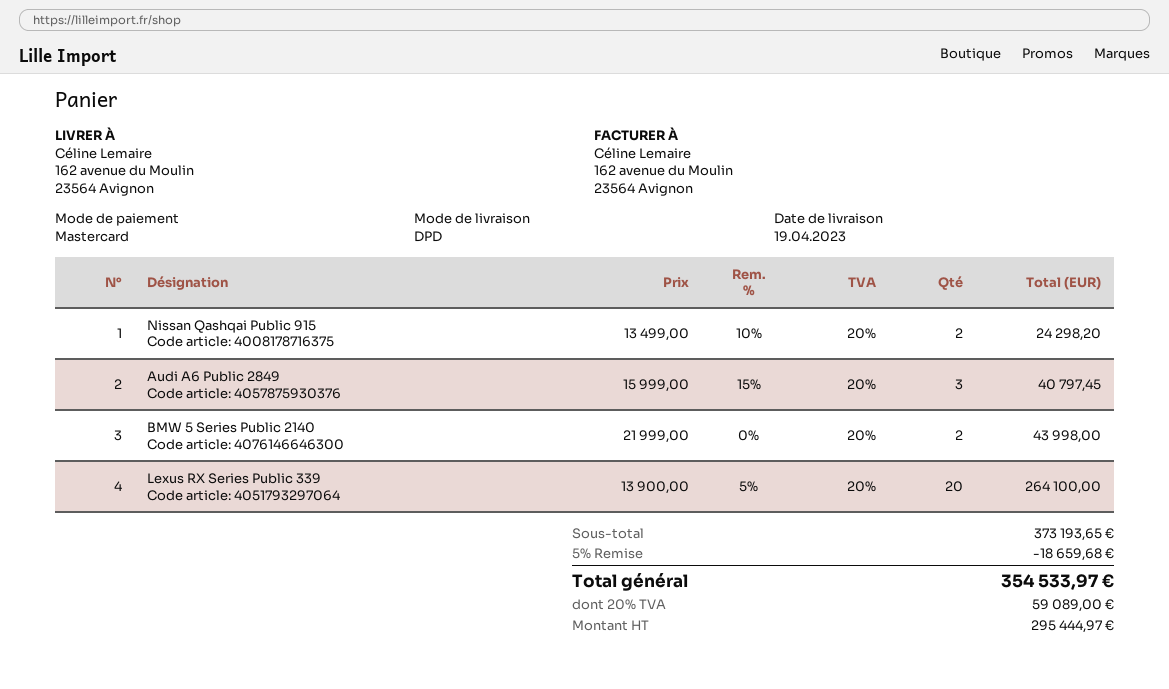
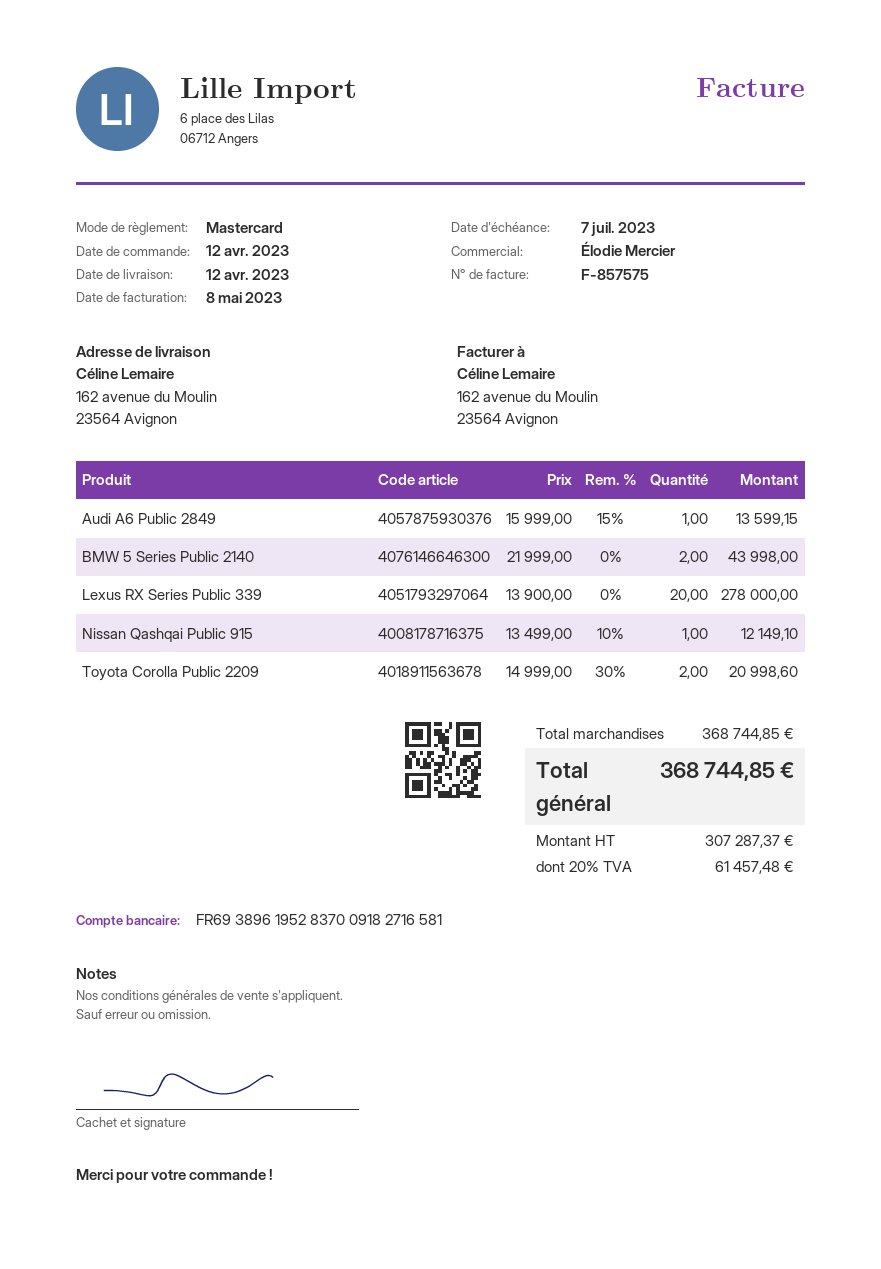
delivery date: 2023-04-19 -> 2023-04-12
Nissan Qashqai Public 915: 2 x 13499.00 - 10% = 24298.20 -> 1 x 13499.00 - 10% = 12149.10
Audi A6 Public 2849: 3 x 15999.00 - 15% = 40797.45 -> 1 x 15999.00 - 15% = 13599.15
Lexus RX Series Public 339: 20 x 13900.00 - 5% = 264100.00 -> 20 x 13900.00 = 278000.00
Toyota Corolla Public 2209: none -> 2 x 14999.00 - 30% = 20998.60
subtotal: 373193.65 -> 368744.85
discount: 5% = 18659.68 -> none
net: 295444.97 -> 307287.37
tax: 20% = 59089.00 -> 20% = 61457.48
total: 354533.97 -> 368744.85

